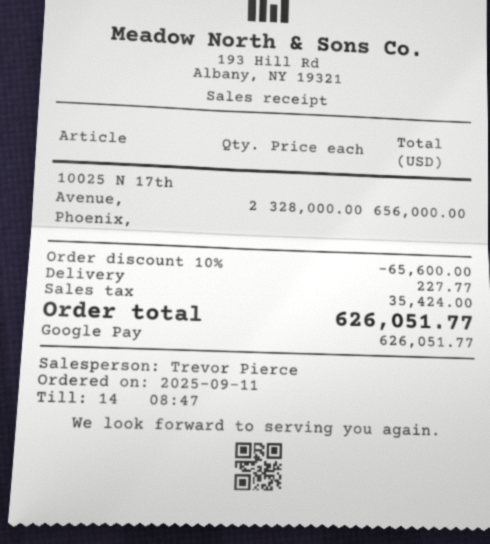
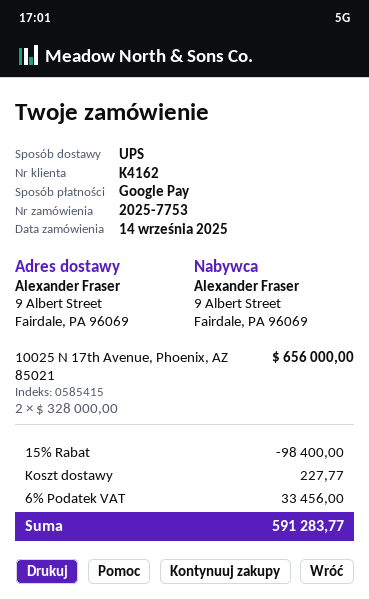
order date: 2025-09-11 -> 2025-09-14
discount: 10% = 65600.00 -> 15% = 98400.00
tax: 35424.00 -> 33456.00
total: 626051.77 -> 591283.77

